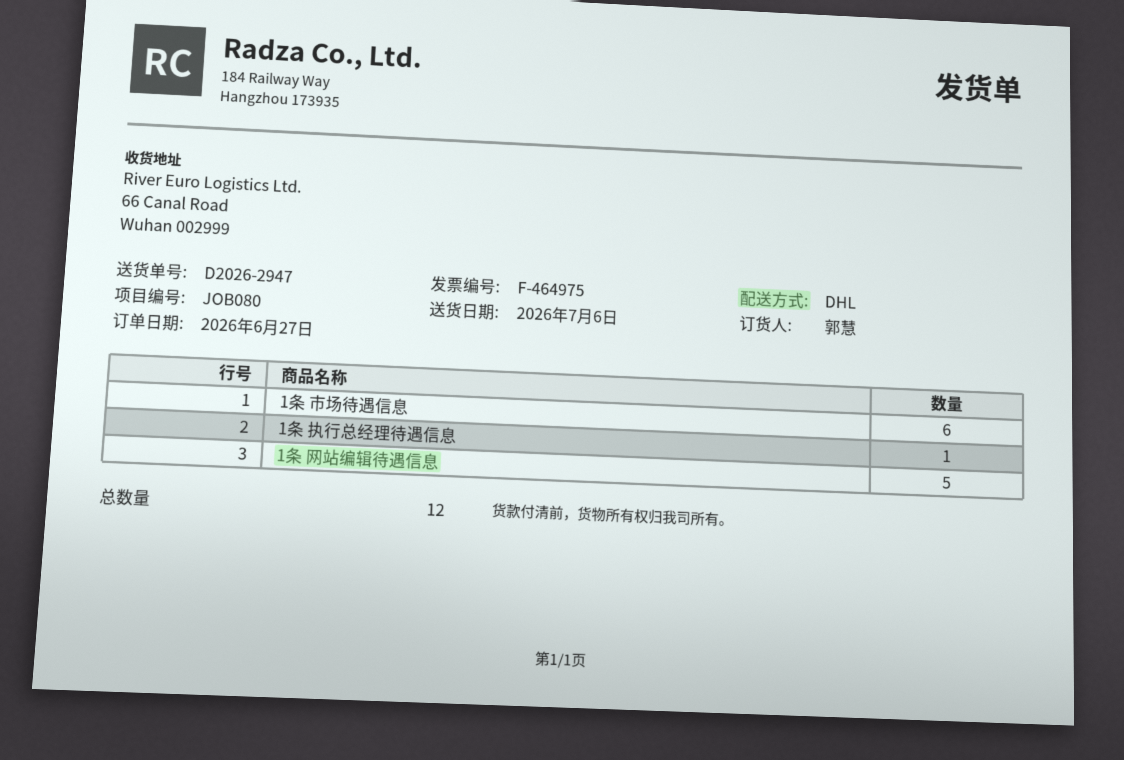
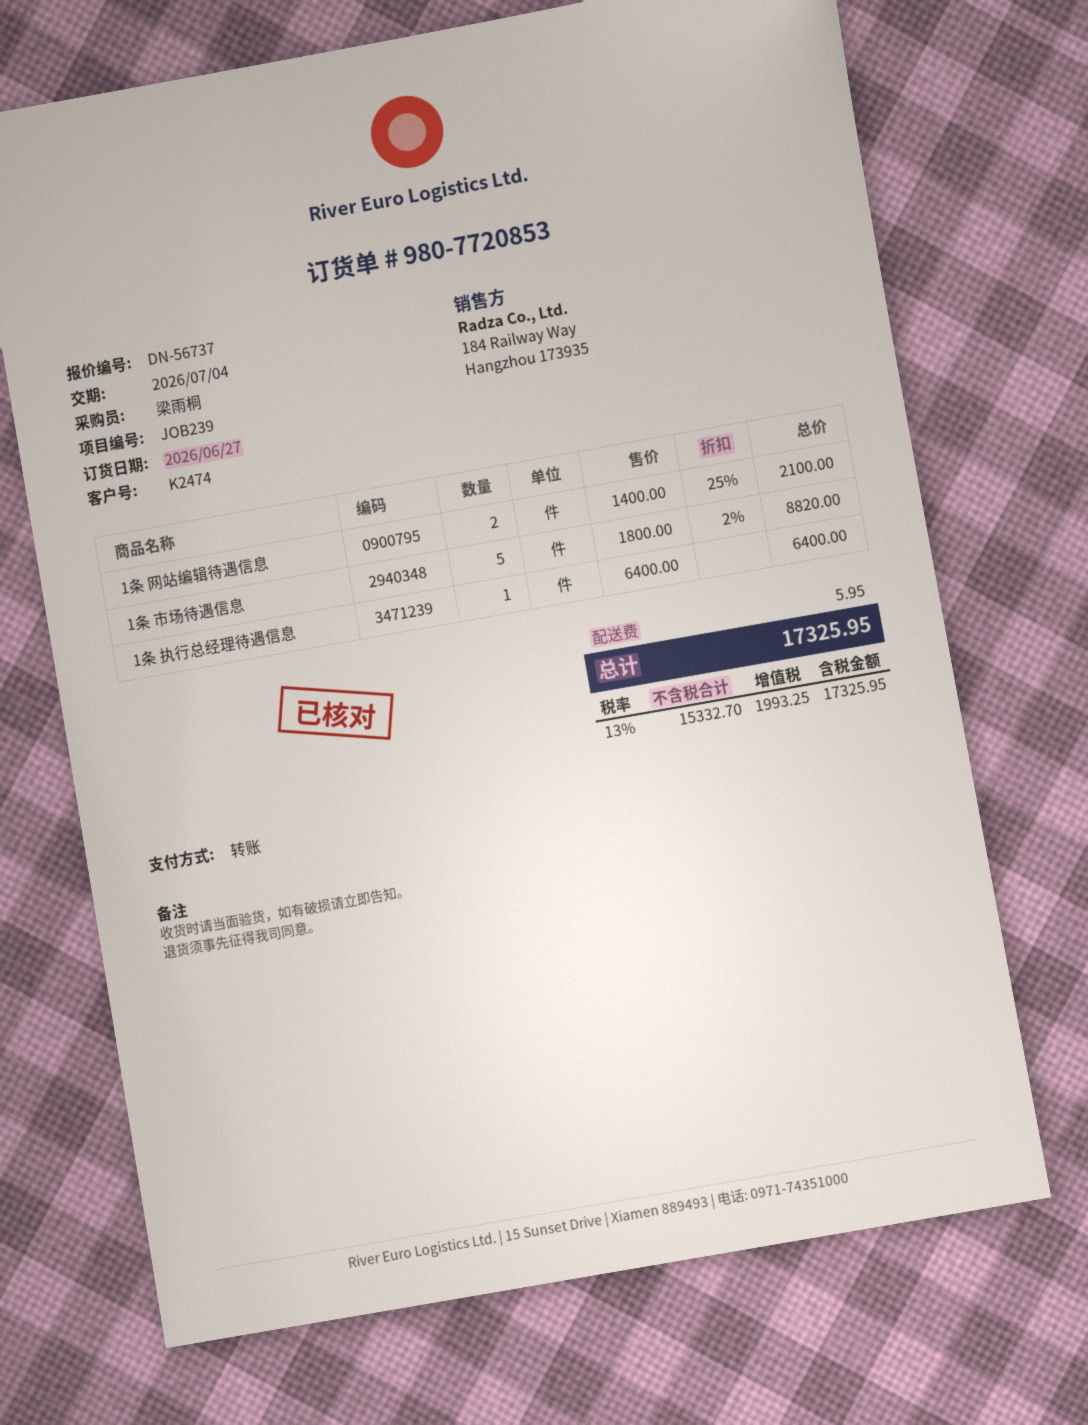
delivery date: 2026-07-06 -> 2026-07-04
reference: JOB080 -> JOB239
ordered by: 郭慧 -> 梁雨桐
1条 市场待遇信息: 6 -> 5
1条 网站编辑待遇信息: 5 -> 2

